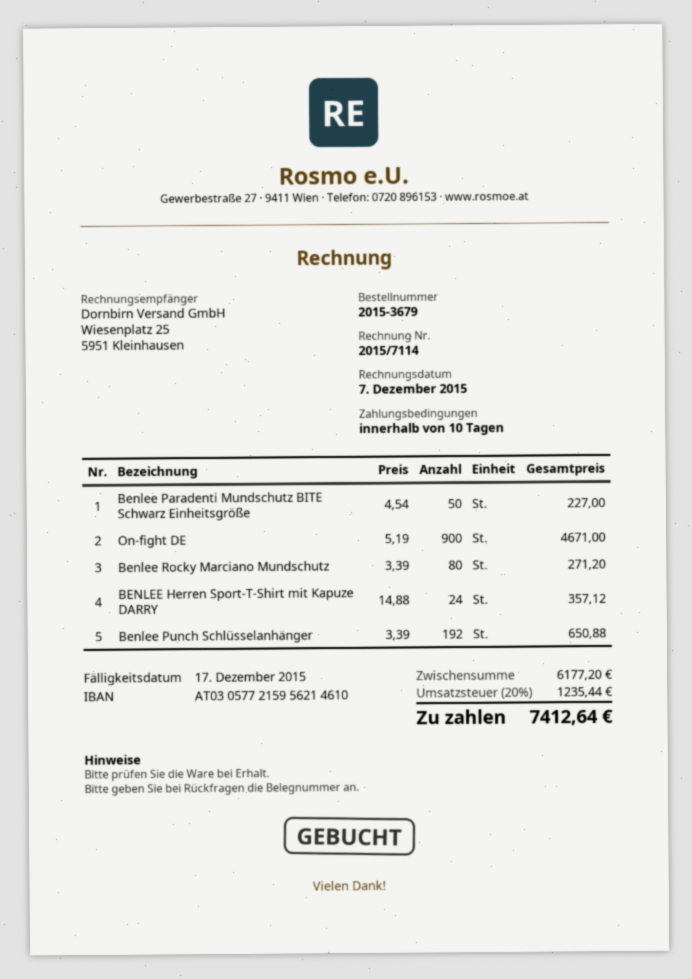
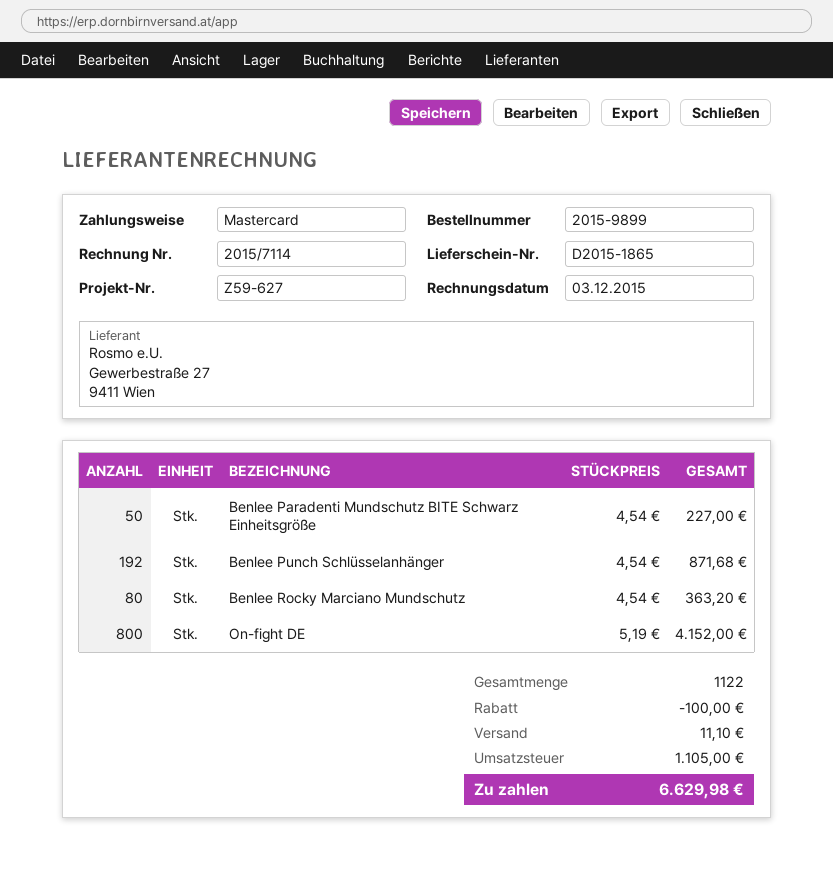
order number: 2015-3679 -> 2015-9899
invoice date: 2015-12-07 -> 2015-12-03
On-fight DE: 900 x 5.19 = 4671.00 -> 800 x 5.19 = 4152.00
Benlee Rocky Marciano Mundschutz: 80 x 3.39 = 271.20 -> 80 x 4.54 = 363.20
BENLEE Herren Sport-T-Shirt mit Kapuze DARRY: 24 x 14.88 = 357.12 -> none
Benlee Punch Schlüsselanhänger: 192 x 3.39 = 650.88 -> 192 x 4.54 = 871.68
discount: none -> 100.00
shipping: none -> 11.10
tax: 1235.44 -> 1105.00
total: 7412.64 -> 6629.98

